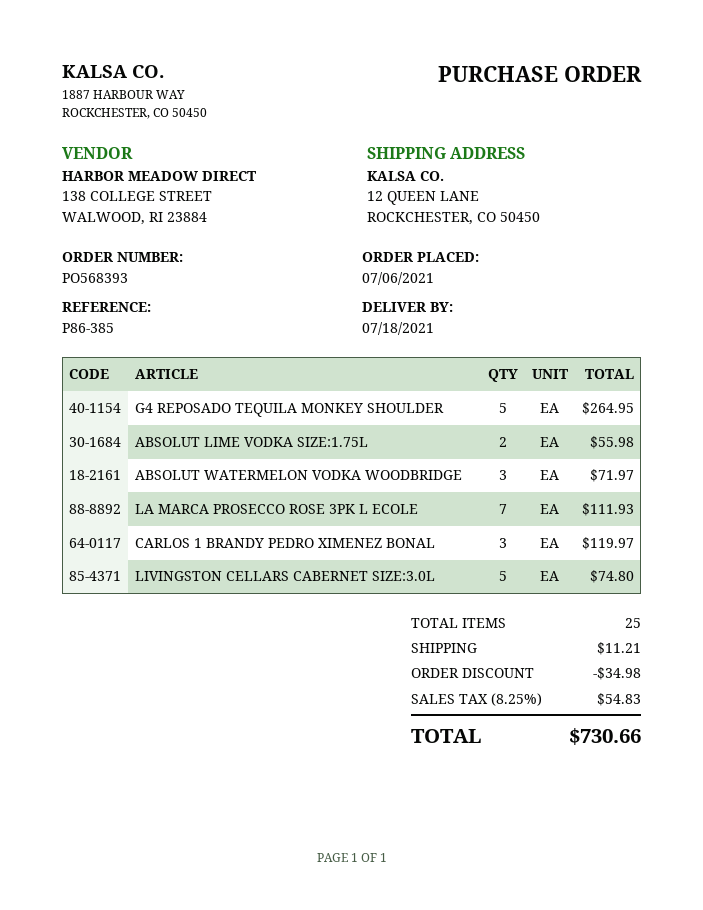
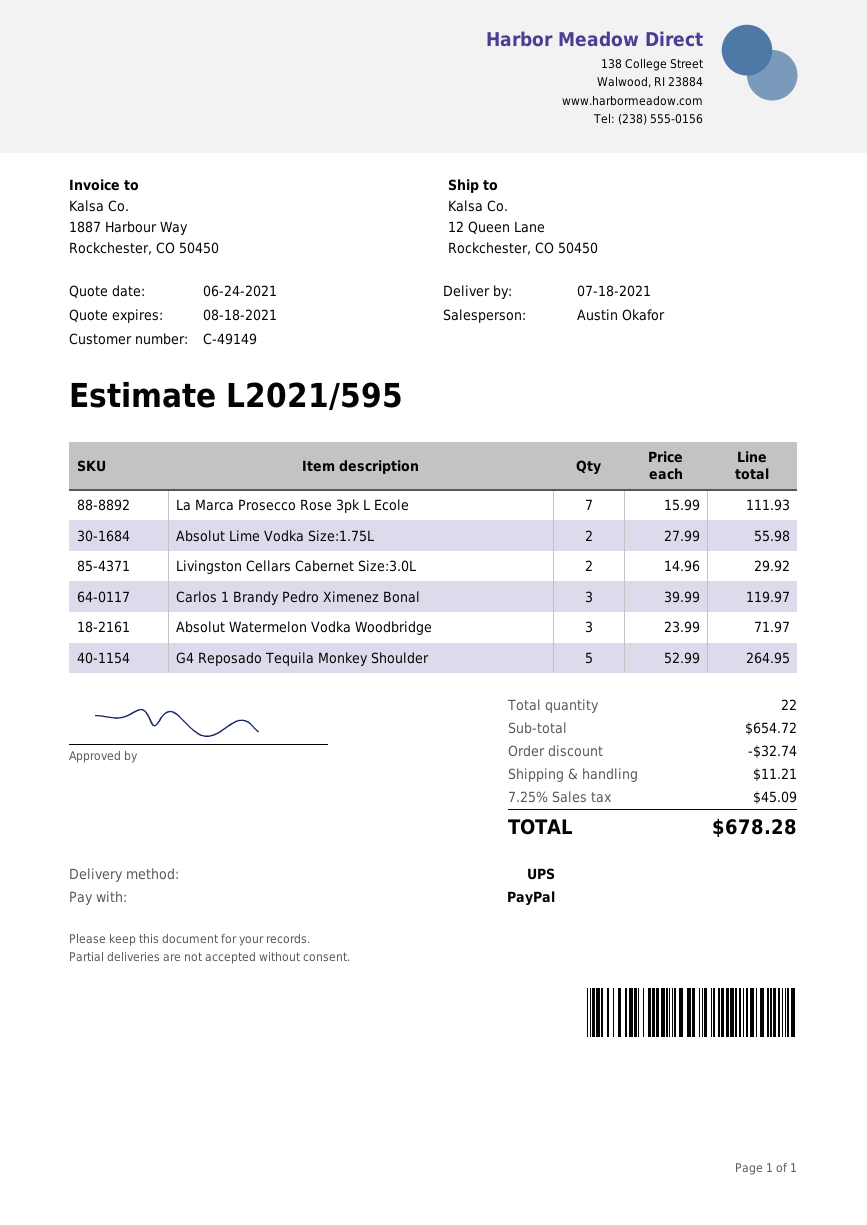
LIVINGSTON CELLARS CABERNET SIZE:3.0L: 5 for 74.80 -> 2 for 29.92
total quantity: 25 -> 22
discount: 34.98 -> 32.74
tax: 8.25% = 54.83 -> 7.25% = 45.09
total: 730.66 -> 678.28

